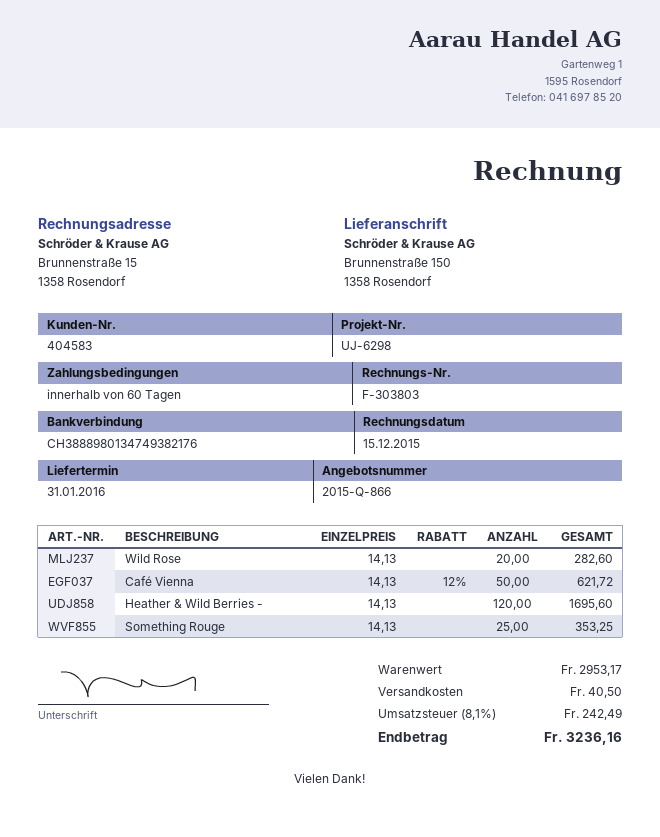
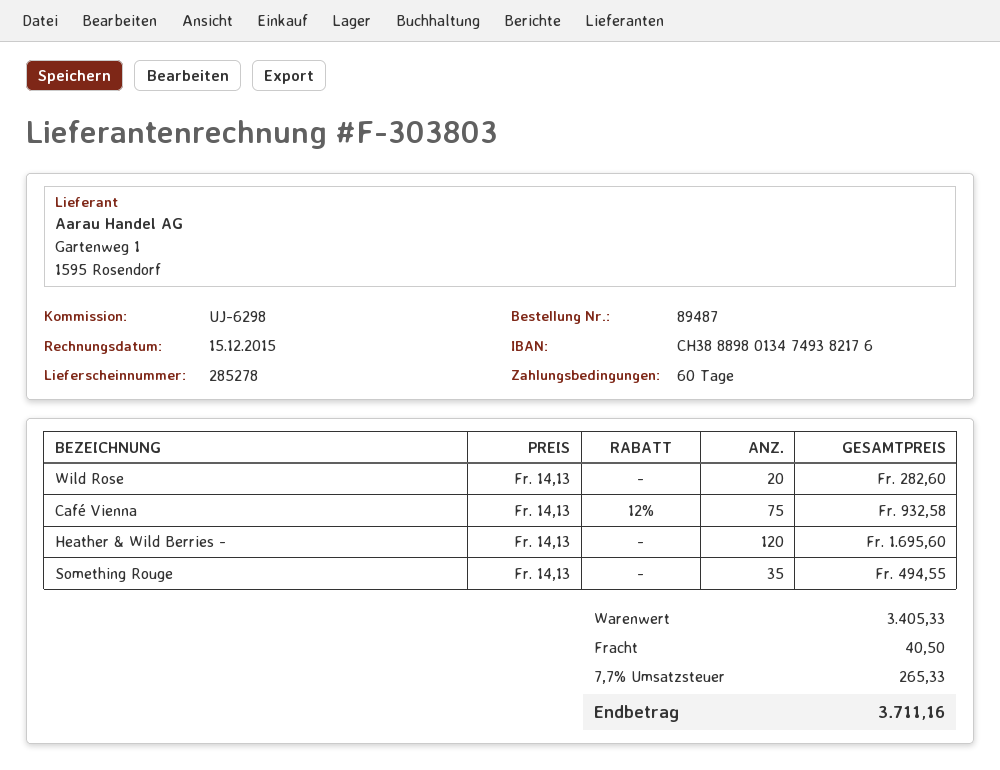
Café Vienna: 50 x 14.13 - 12% = 621.72 -> 75 x 14.13 - 12% = 932.58
Something Rouge: 25 x 14.13 = 353.25 -> 35 x 14.13 = 494.55
subtotal: 2953.17 -> 3405.33
tax: 8.1% = 242.49 -> 7.7% = 265.33
total: 3236.16 -> 3711.16

